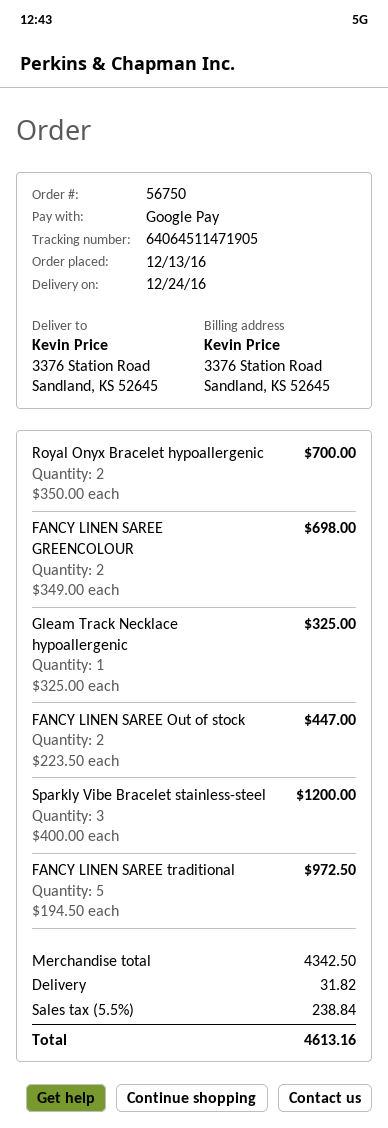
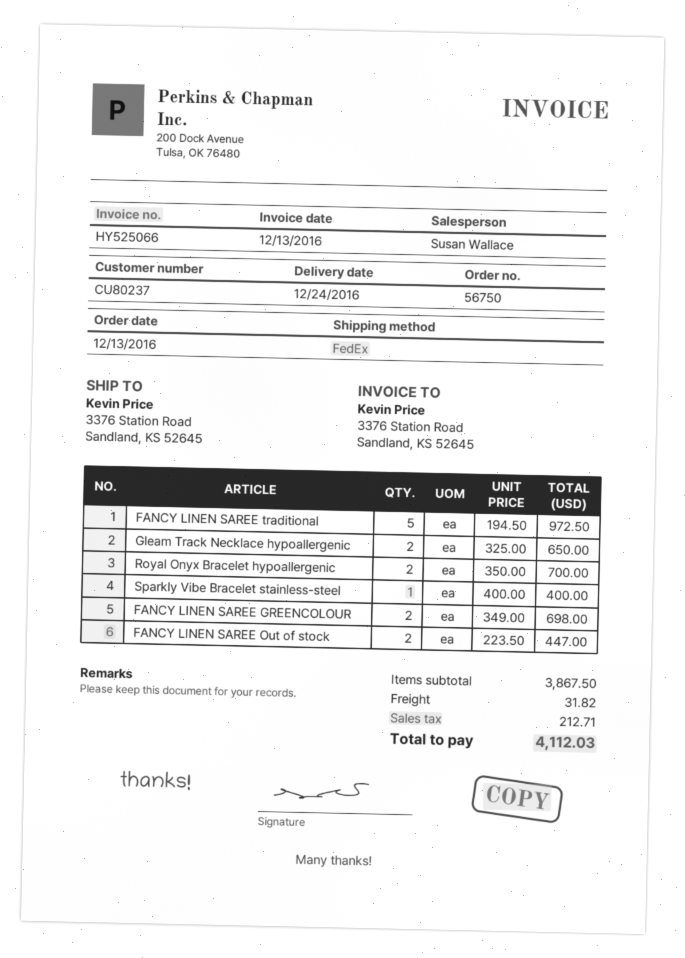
Gleam Track Necklace hypoallergenic: 1 x 325.00 = 325.00 -> 2 x 325.00 = 650.00
Sparkly Vibe Bracelet stainless-steel: 3 x 400.00 = 1200.00 -> 1 x 400.00 = 400.00
subtotal: 4342.50 -> 3867.50
tax: 238.84 -> 212.71
total: 4613.16 -> 4112.03

